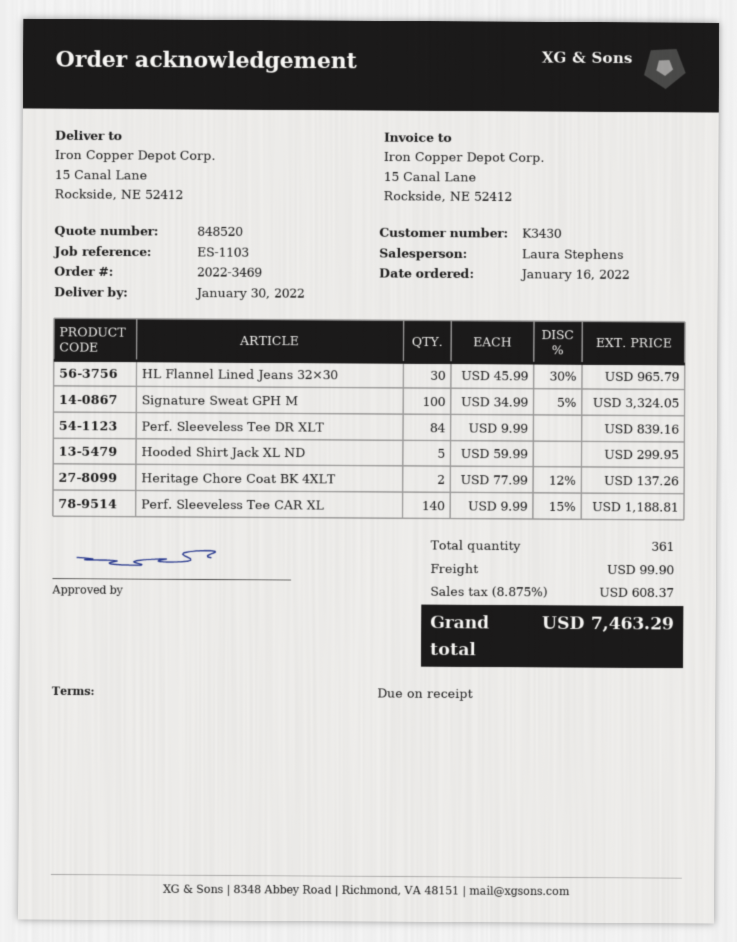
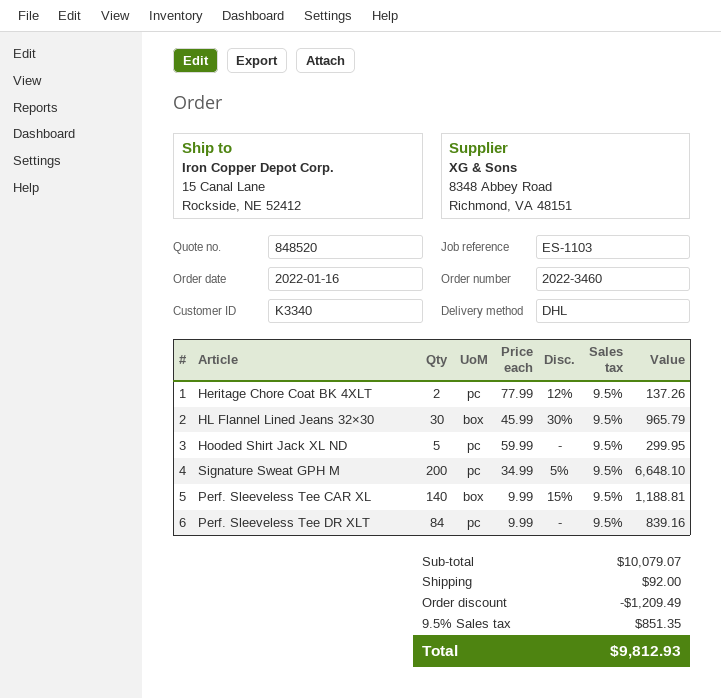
order number: 2022-3469 -> 2022-3460
customer number: K3430 -> K3340
Signature Sweat GPH M: 100 x 34.99 - 5% = 3324.05 -> 200 x 34.99 - 5% = 6648.10
discount: none -> 1209.49
shipping: 99.90 -> 92.00
tax: 8.875% = 608.37 -> 9.5% = 851.35
total: 7463.29 -> 9812.93

